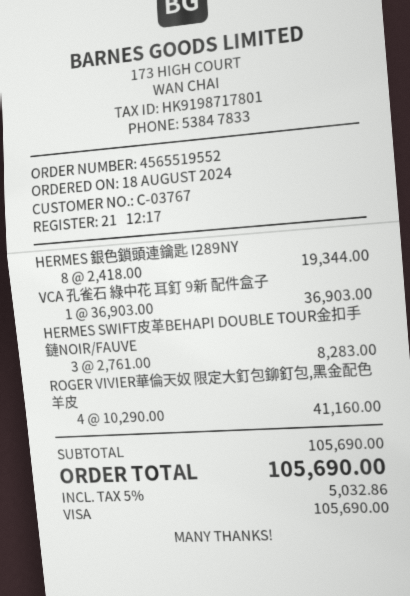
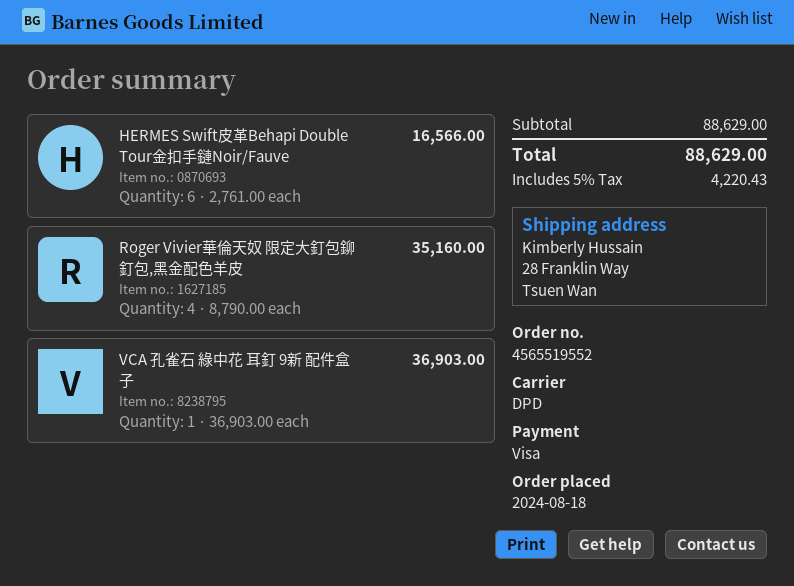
HERMES 銀色鎖頭連鑰匙 I289NY: 8 x 2418.00 = 19344.00 -> none
HERMES SWIFT皮革BEHAPI DOUBLE TOUR金扣手鏈NOIR/FAUVE: 3 x 2761.00 = 8283.00 -> 6 x 2761.00 = 16566.00
ROGER VIVIER華倫天奴 限定大釘包鉚釘包,黑金配色羊皮: 4 x 10290.00 = 41160.00 -> 4 x 8790.00 = 35160.00
subtotal: 105690.00 -> 88629.00
tax: 5% = 5032.86 -> 5% = 4220.43
total: 105690.00 -> 88629.00

